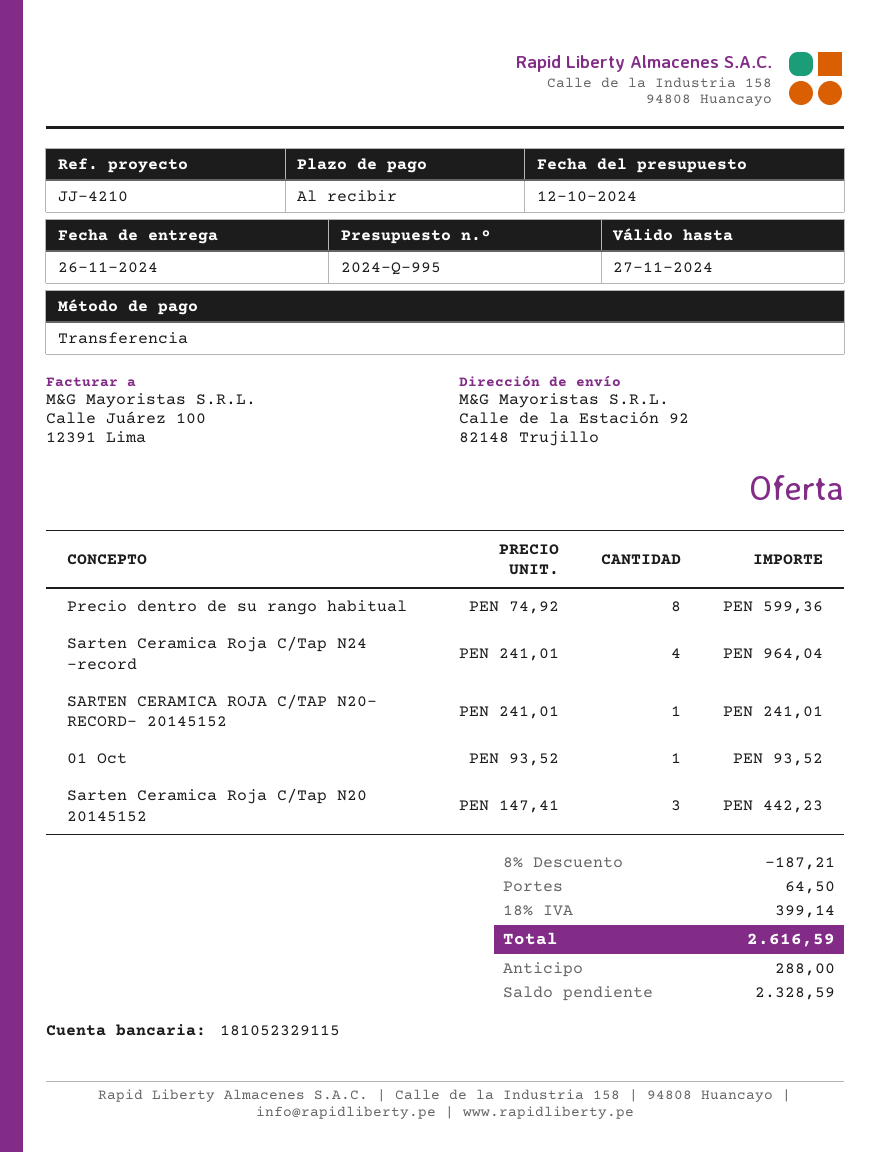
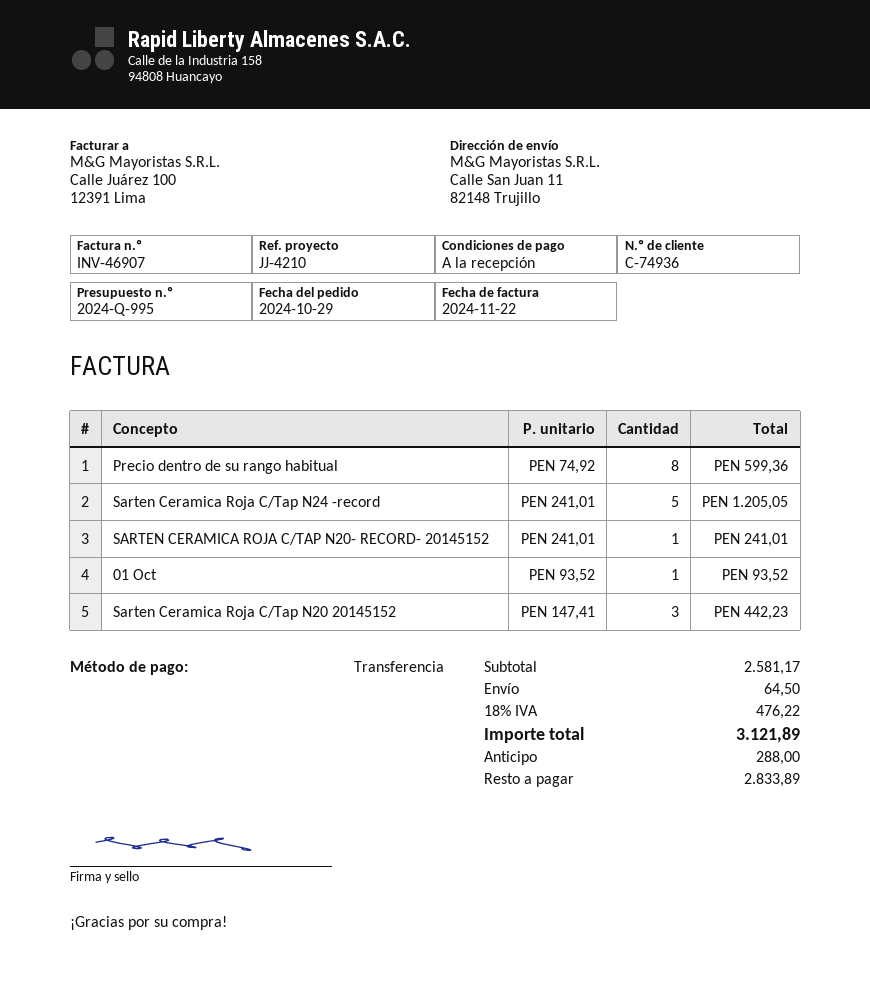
ship to: Calle de la Estación 92, 82148 Trujillo -> Calle San Juan 11, 82148 Trujillo
Sarten Ceramica Roja C/Tap N24 -record: 4 x 241.01 = 964.04 -> 5 x 241.01 = 1205.05
discount: 8% = 187.21 -> none
tax: 18% = 399.14 -> 18% = 476.22
total: 2616.59 -> 3121.89
balance: 2328.59 -> 2833.89

